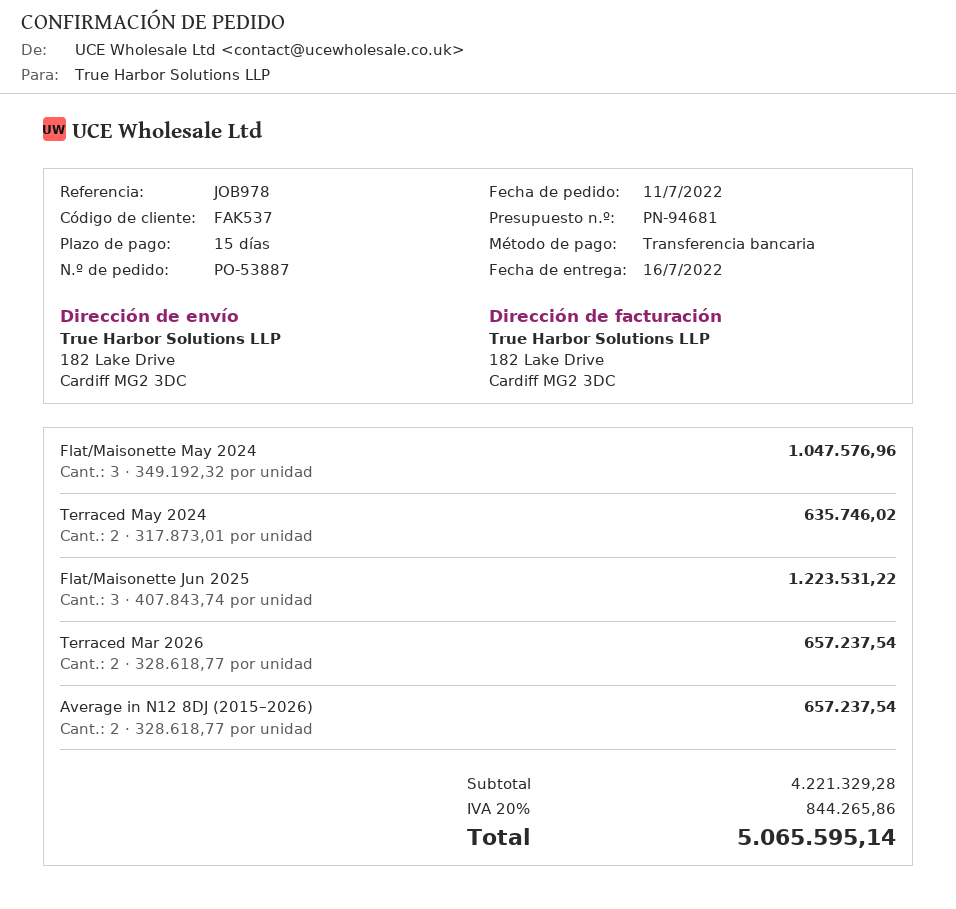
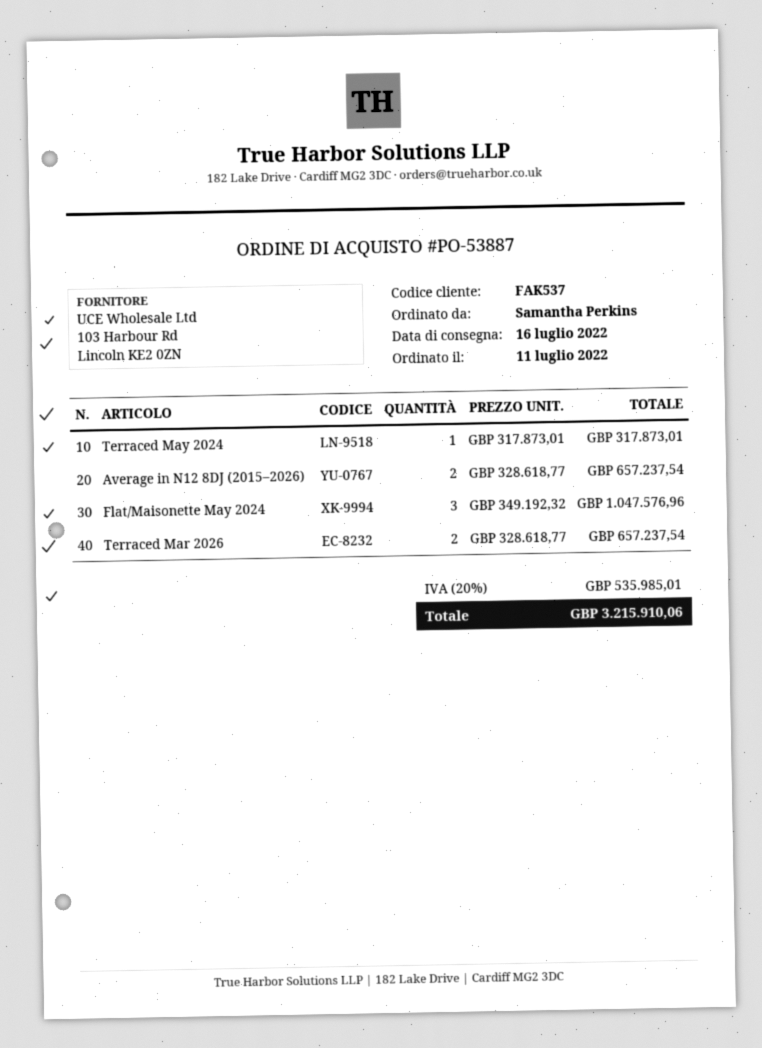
Terraced May 2024: 2 x 317873.01 = 635746.02 -> 1 x 317873.01 = 317873.01
Flat/Maisonette Jun 2025: 3 x 407843.74 = 1223531.22 -> none
tax: 20% = 844265.86 -> 20% = 535985.01
total: 5065595.14 -> 3215910.06

